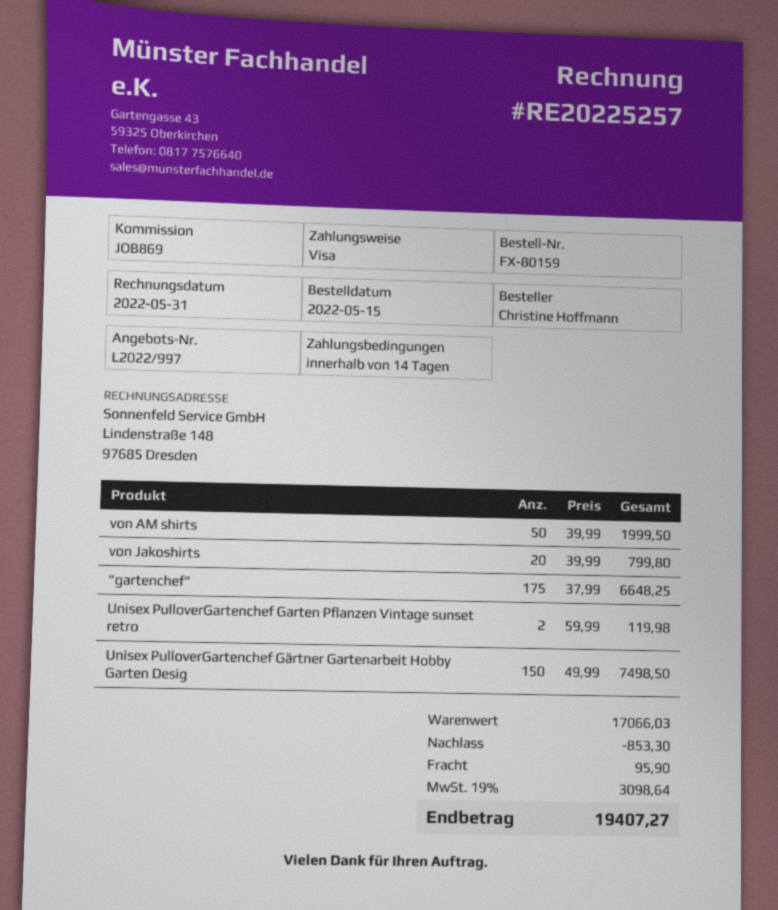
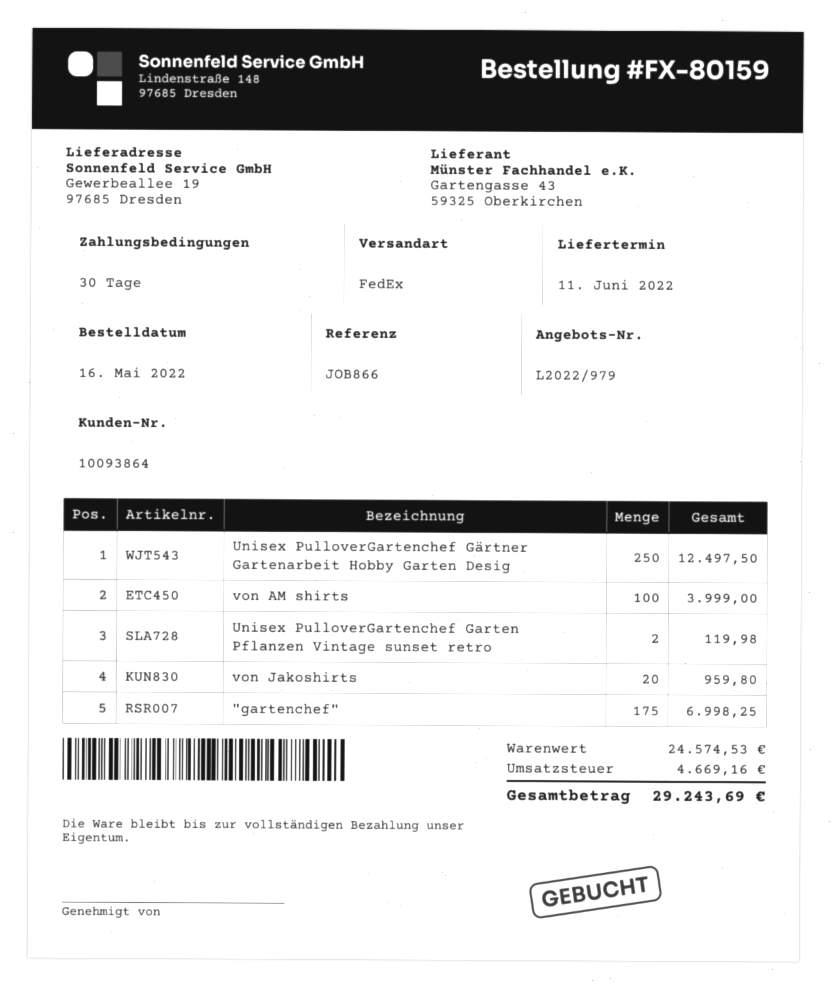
quote number: L2022/997 -> L2022/979
order date: 2022-05-15 -> 2022-05-16
payment terms: 14 days -> 30 days
reference: JOB869 -> JOB866
von AM shirts: 50 for 1999.50 -> 100 for 3999.00
von Jakoshirts: 20 for 799.80 -> 20 for 959.80
"gartenchef": 175 for 6648.25 -> 175 for 6998.25
Unisex PulloverGartenchef Gärtner Gartenarbeit Hobby Garten Desig: 150 for 7498.50 -> 250 for 12497.50
subtotal: 17066.03 -> 24574.53
discount: 853.30 -> none
shipping: 95.90 -> none
tax: 3098.64 -> 4669.16
total: 19407.27 -> 29243.69

